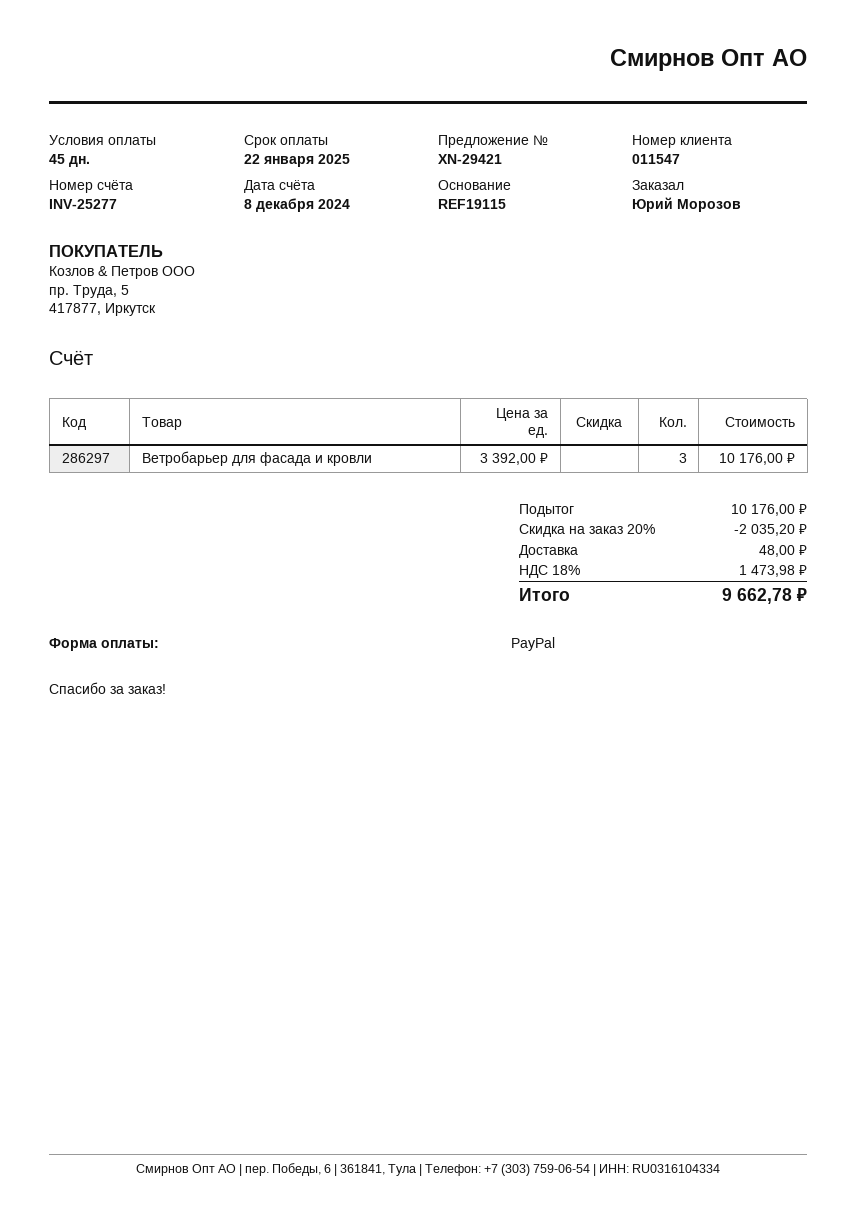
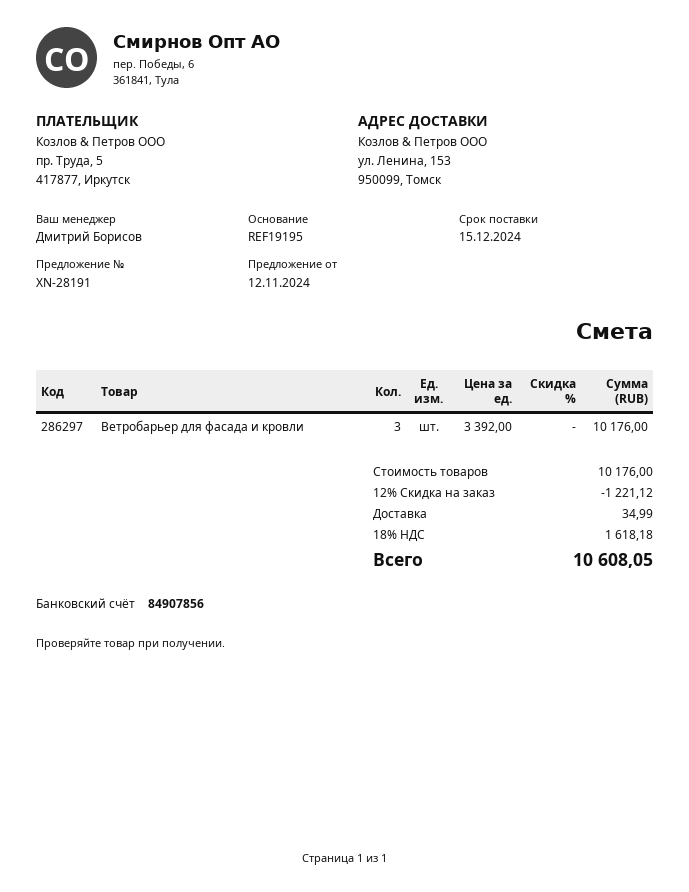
quote number: XN-29421 -> XN-28191
reference: REF19115 -> REF19195
discount: 20% = 2035.20 -> 12% = 1221.12
shipping: 48.00 -> 34.99
tax: 18% = 1473.98 -> 18% = 1618.18
total: 9662.78 -> 10608.05

